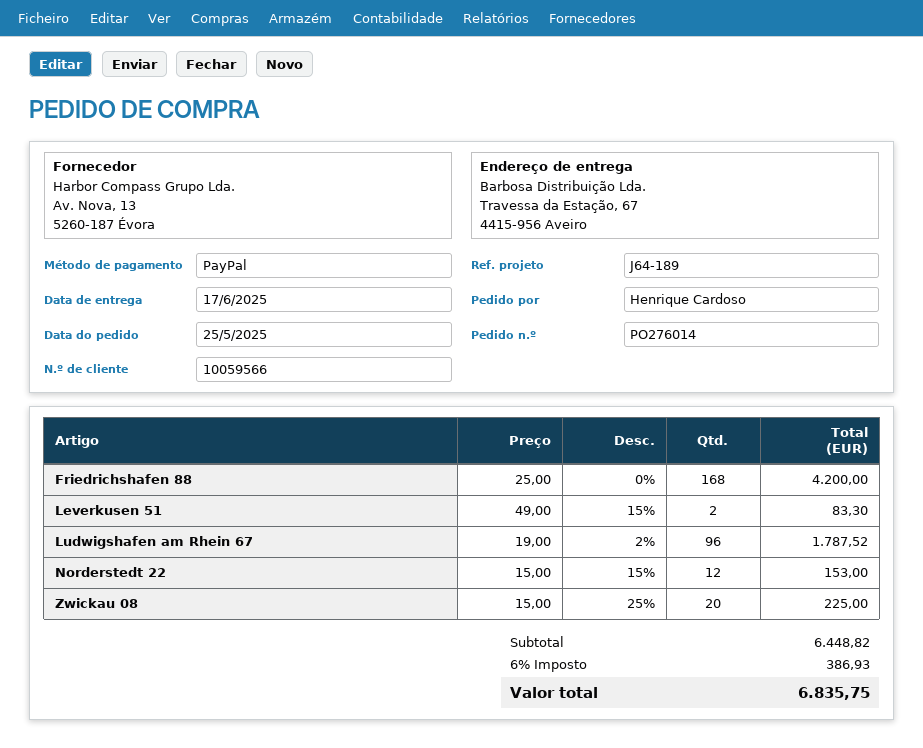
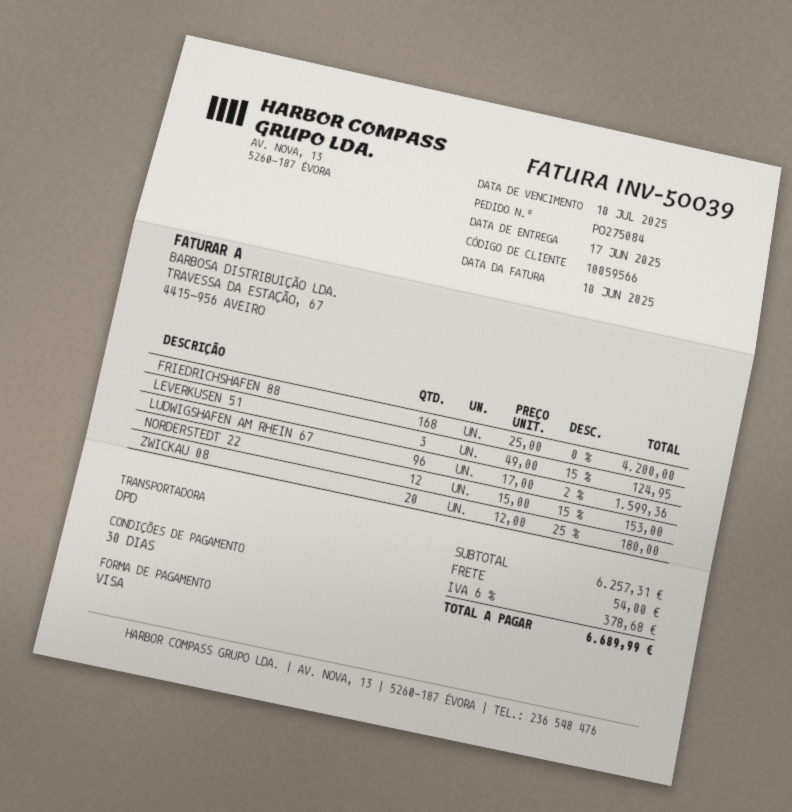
order number: PO276014 -> PO275084
payment method: PayPal -> Visa
Leverkusen 51: 2 x 49.00 - 15% = 83.30 -> 3 x 49.00 - 15% = 124.95
Ludwigshafen am Rhein 67: 96 x 19.00 - 2% = 1787.52 -> 96 x 17.00 - 2% = 1599.36
Zwickau 08: 20 x 15.00 - 25% = 225.00 -> 20 x 12.00 - 25% = 180.00
subtotal: 6448.82 -> 6257.31
shipping: none -> 54.00
tax: 6% = 386.93 -> 6% = 378.68
total: 6835.75 -> 6689.99

